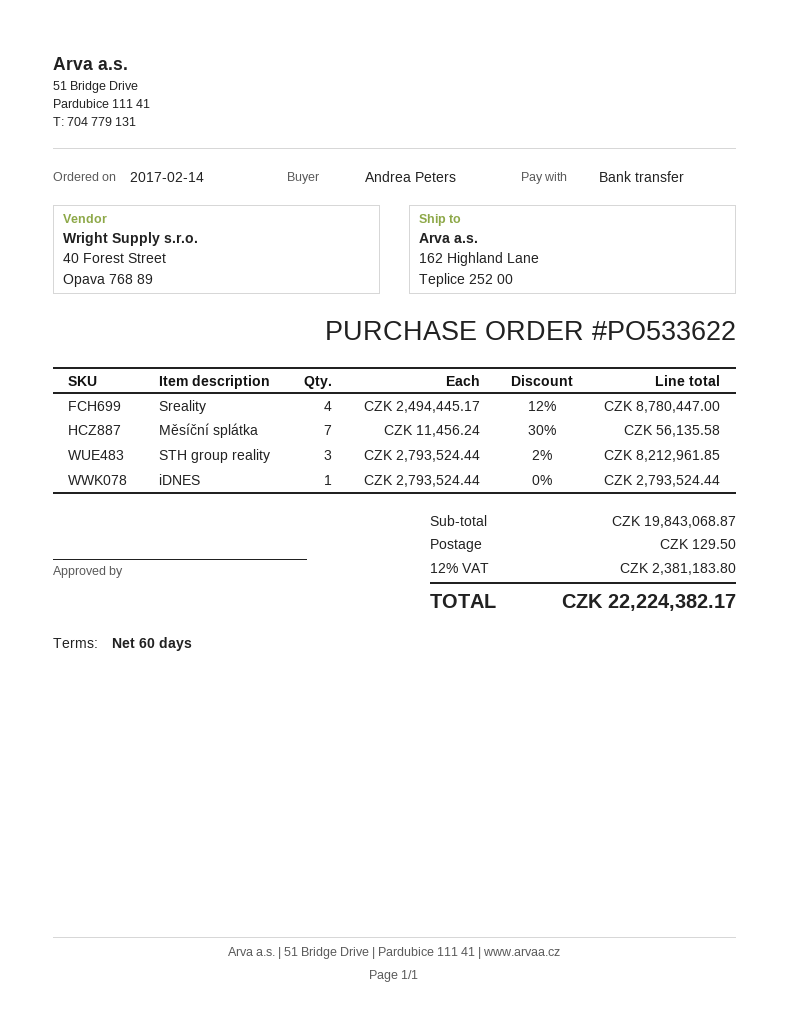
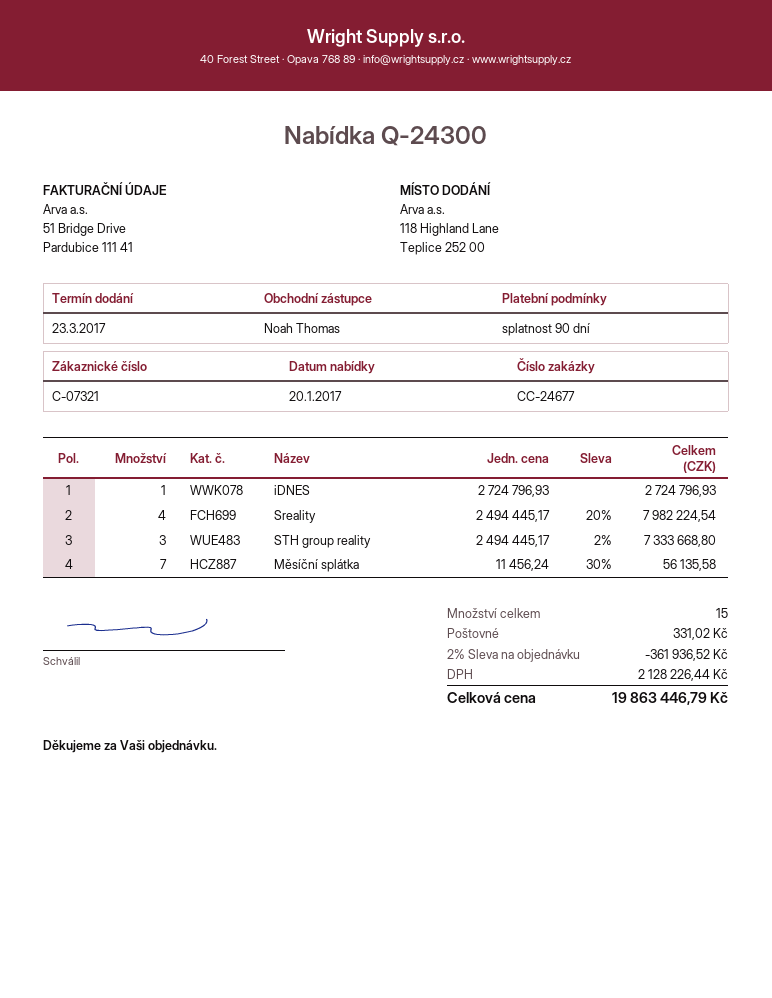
payment terms: 60 days -> 90 days
ship to: 162 Highland Lane, Teplice 252 00 -> 118 Highland Lane, Teplice 252 00
Sreality: 4 x 2494445.17 - 12% = 8780447.00 -> 4 x 2494445.17 - 20% = 7982224.54
STH group reality: 3 x 2793524.44 - 2% = 8212961.85 -> 3 x 2494445.17 - 2% = 7333668.80
iDNES: 1 x 2793524.44 = 2793524.44 -> 1 x 2724796.93 = 2724796.93
discount: none -> 2% = 361936.52
shipping: 129.50 -> 331.02
tax: 2381183.80 -> 2128226.44
total: 22224382.17 -> 19863446.79

